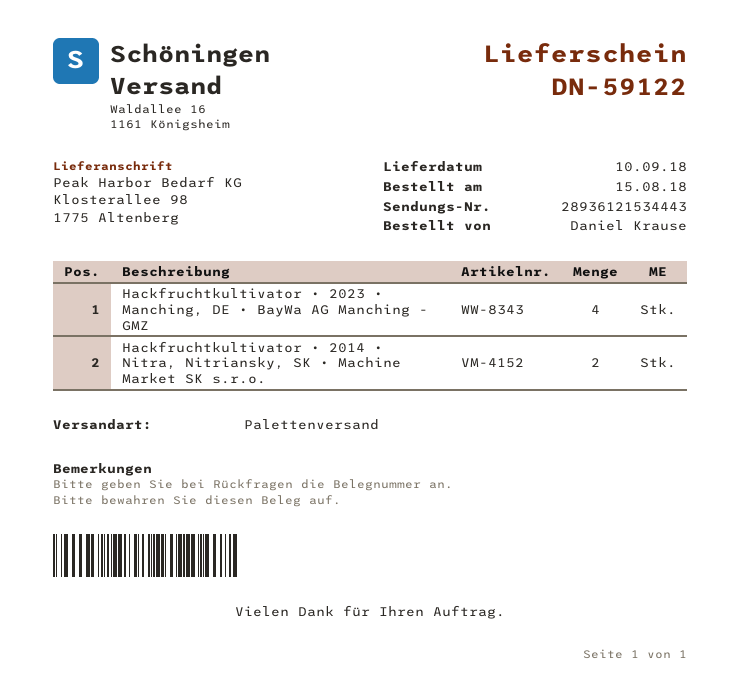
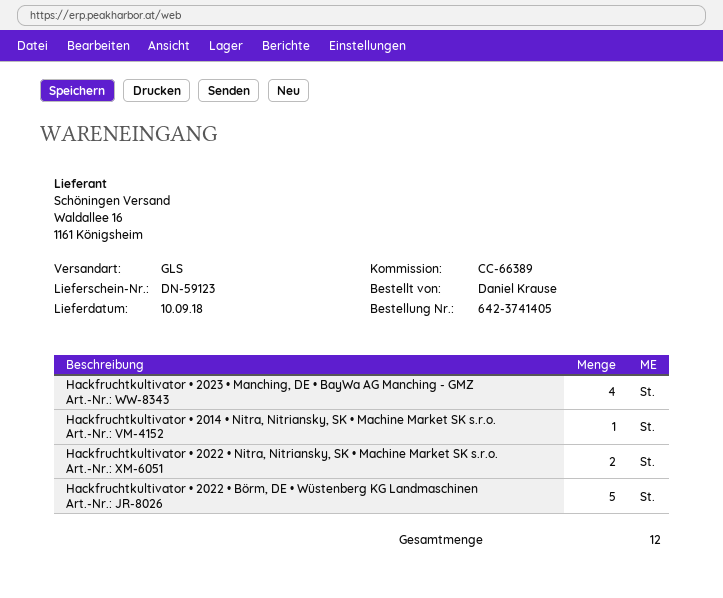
delivery note number: DN-59122 -> DN-59123
shipping method: pallet freight -> GLS
Hackfruchtkultivator • 2014 • Nitra, Nitriansky, SK • Machine Market SK s.r.o.: 2 -> 1
Hackfruchtkultivator • 2022 • Nitra, Nitriansky, SK • Machine Market SK s.r.o.: none -> 2
Hackfruchtkultivator • 2022 • Börm, DE • Wüstenberg KG Landmaschinen: none -> 5

